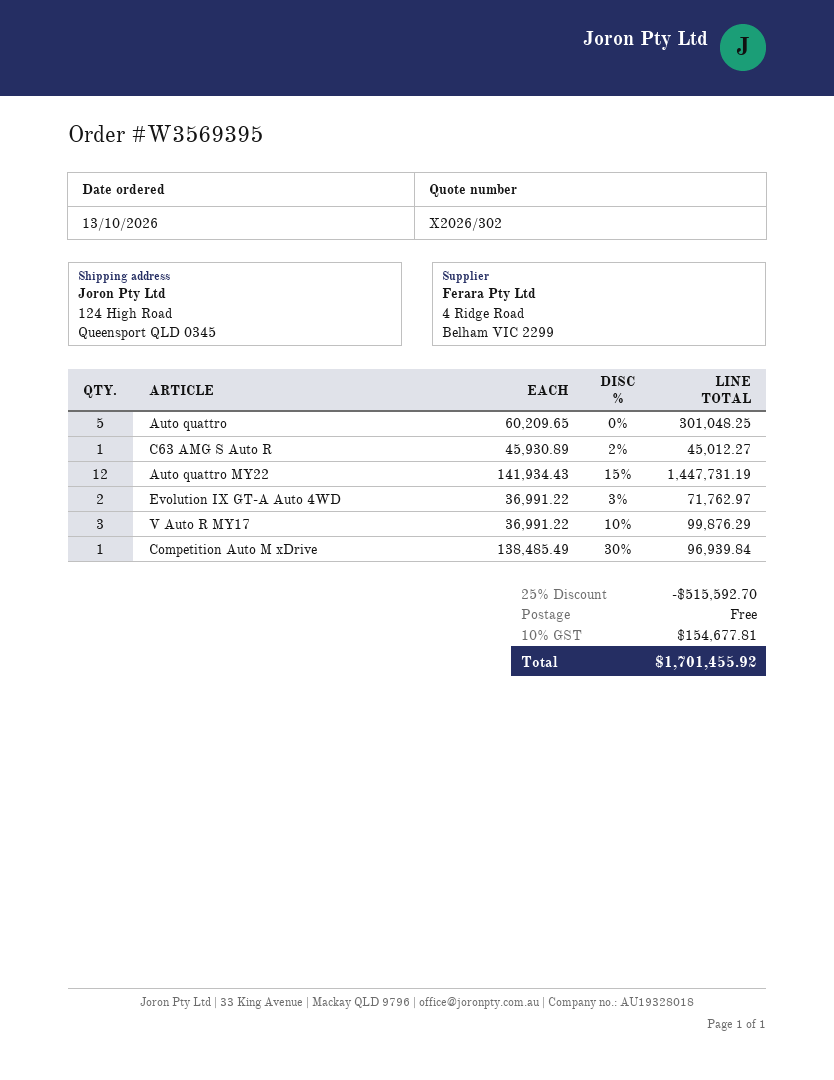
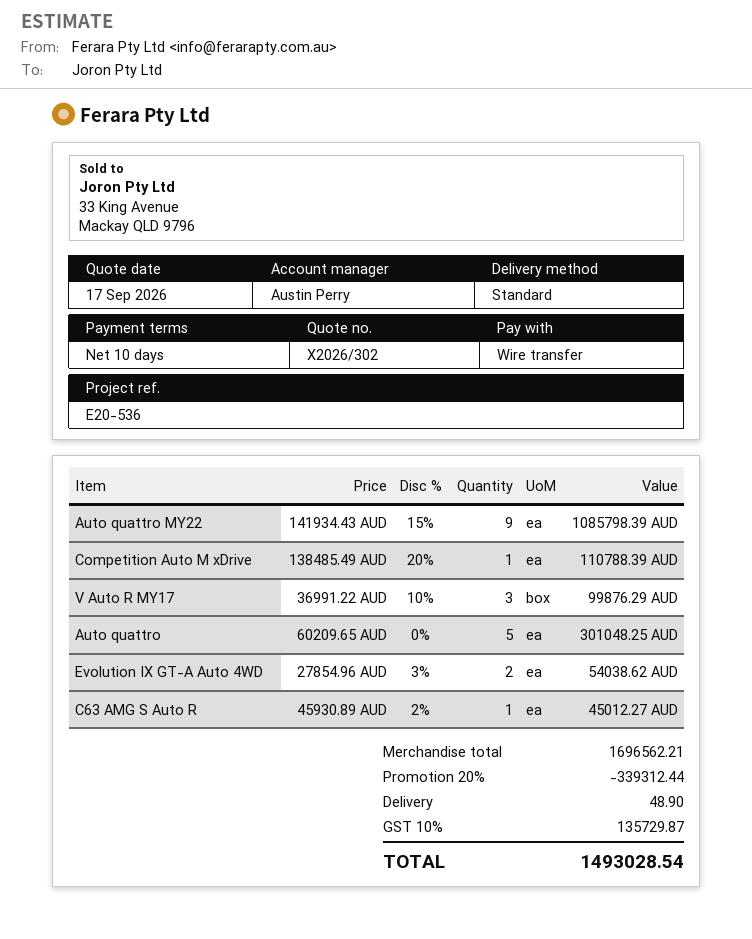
Auto quattro MY22: 12 x 141934.43 - 15% = 1447731.19 -> 9 x 141934.43 - 15% = 1085798.39
Evolution IX GT-A Auto 4WD: 2 x 36991.22 - 3% = 71762.97 -> 2 x 27854.96 - 3% = 54038.62
Competition Auto M xDrive: 1 x 138485.49 - 30% = 96939.84 -> 1 x 138485.49 - 20% = 110788.39
discount: 25% = 515592.70 -> 20% = 339312.44
shipping: 0.00 -> 48.90
tax: 10% = 154677.81 -> 10% = 135729.87
total: 1701455.92 -> 1493028.54

